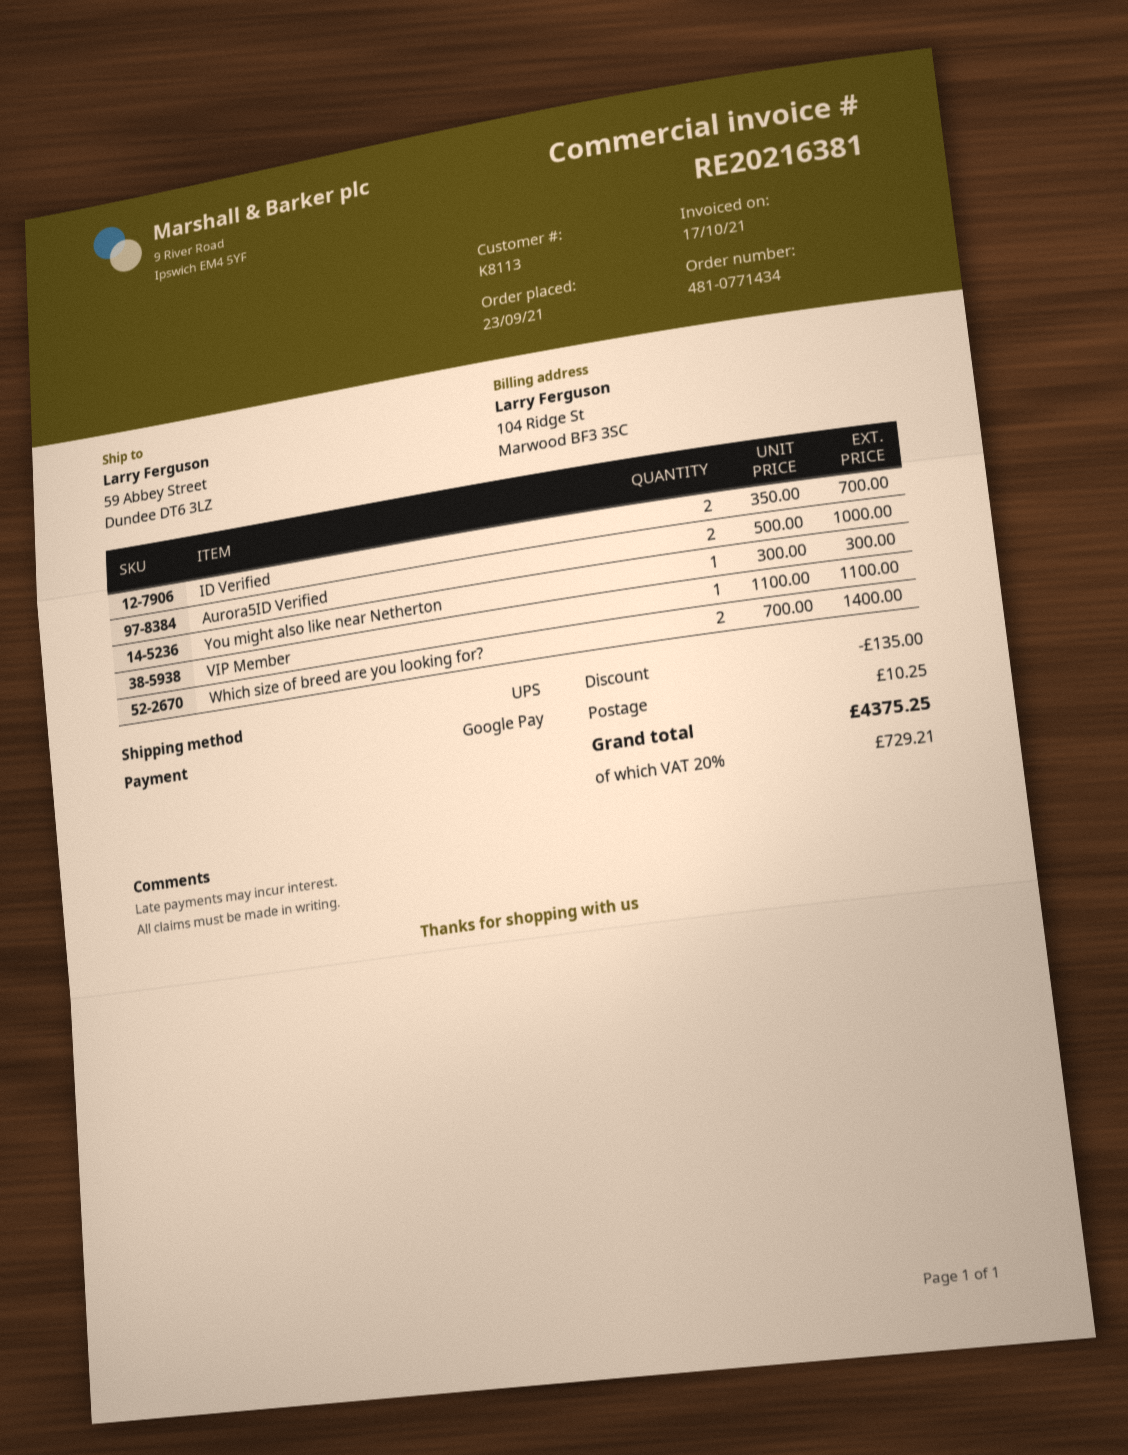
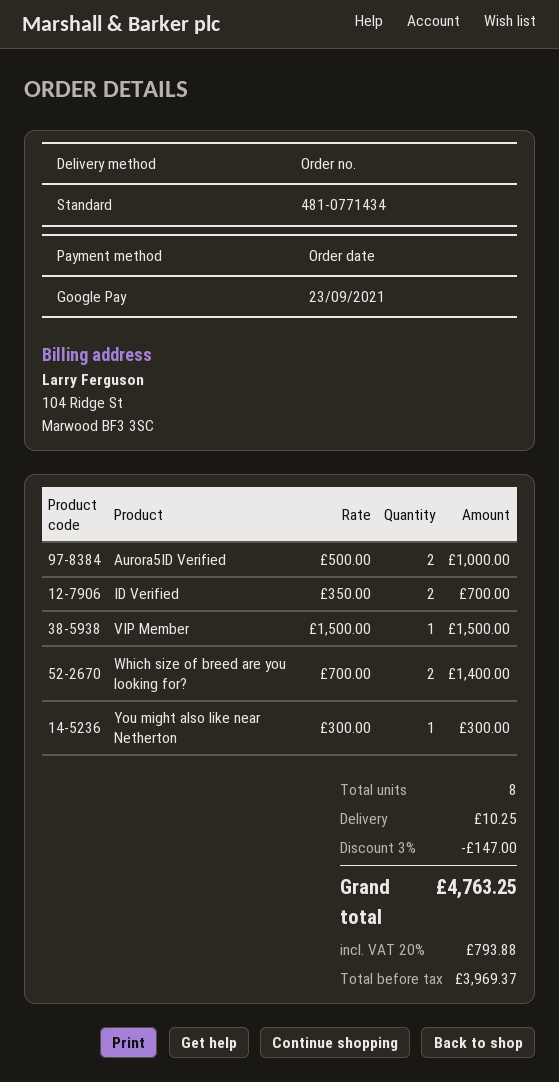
shipping method: UPS -> standard
VIP Member: 1 x 1100.00 = 1100.00 -> 1 x 1500.00 = 1500.00
discount: 135.00 -> 147.00
tax: 20% = 729.21 -> 20% = 793.88
total: 4375.25 -> 4763.25

